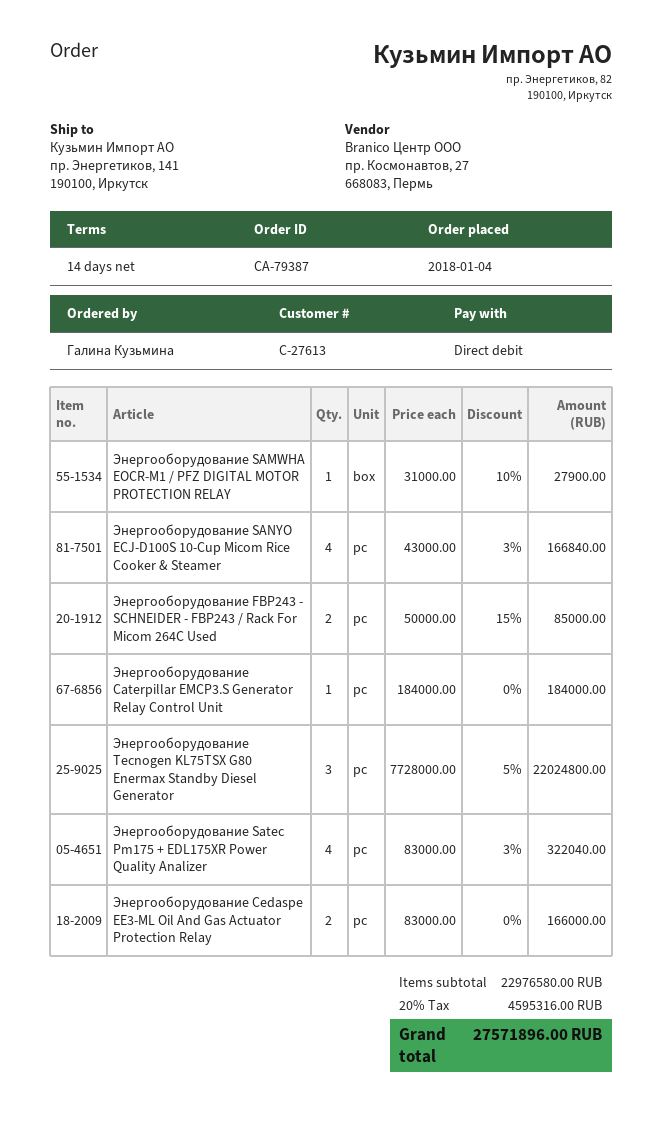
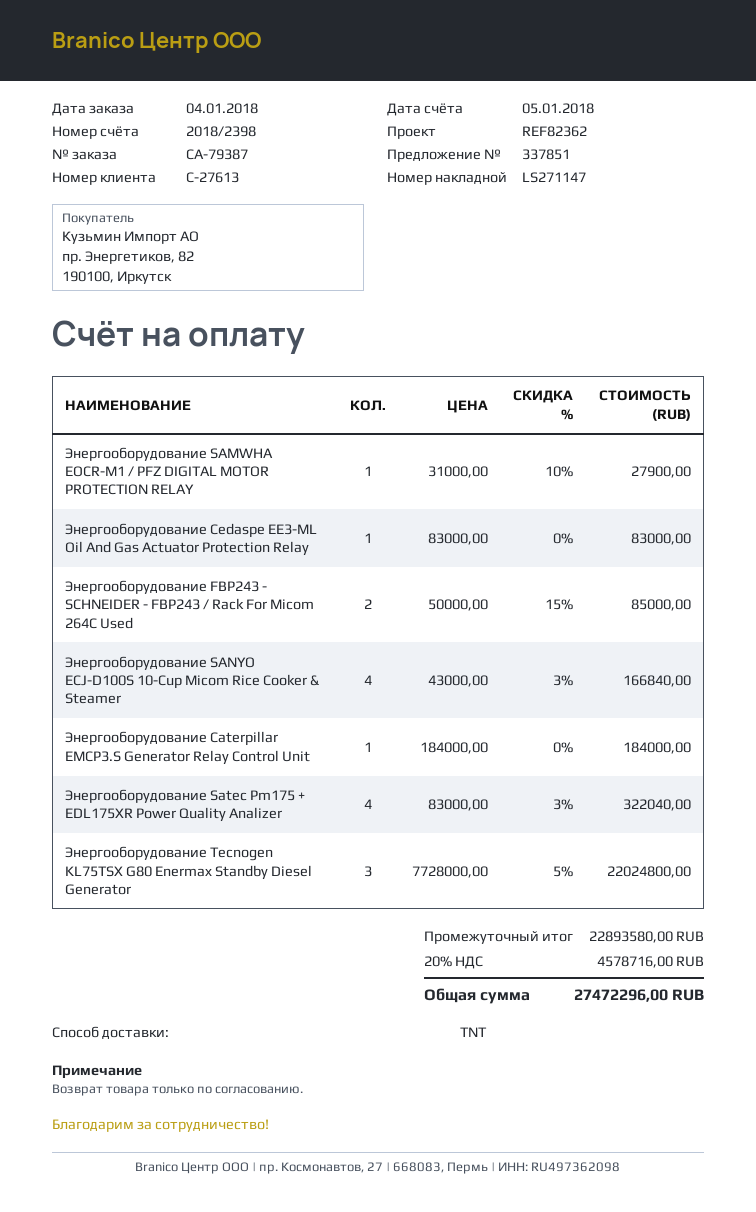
Энергооборудование Cedaspe EE3-ML Oil And Gas Actuator Protection Relay: 2 x 83000.00 = 166000.00 -> 1 x 83000.00 = 83000.00
subtotal: 22976580.00 -> 22893580.00
tax: 20% = 4595316.00 -> 20% = 4578716.00
total: 27571896.00 -> 27472296.00

